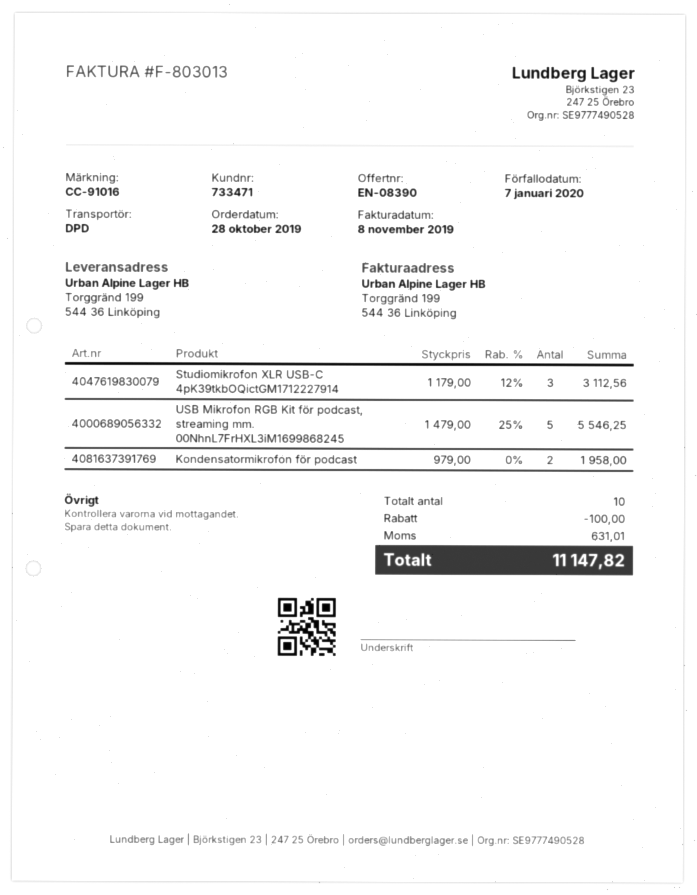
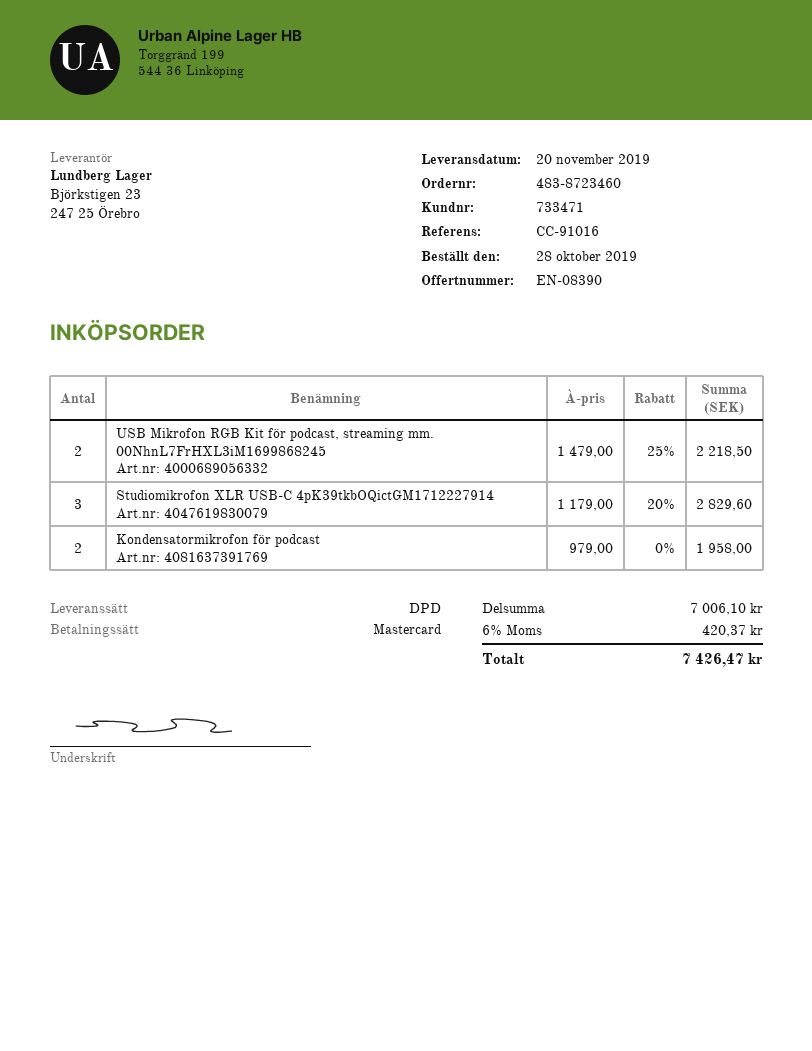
Studiomikrofon XLR USB-C 4pK39tkbOQictGM1712227914: 3 x 1179.00 - 12% = 3112.56 -> 3 x 1179.00 - 20% = 2829.60
USB Mikrofon RGB Kit för podcast, streaming mm. 00NhnL7FrHXL3iM1699868245: 5 x 1479.00 - 25% = 5546.25 -> 2 x 1479.00 - 25% = 2218.50
discount: 100.00 -> none
tax: 631.01 -> 420.37
total: 11147.82 -> 7426.47

